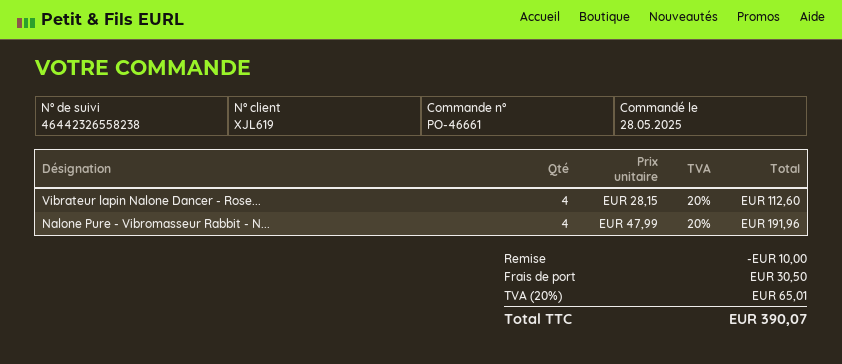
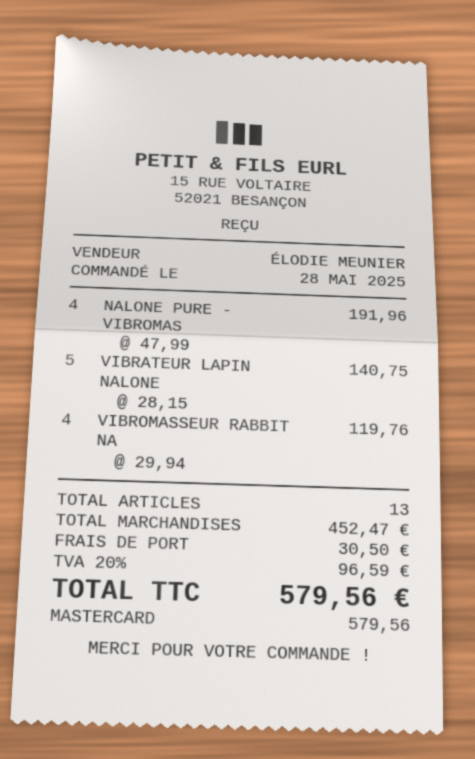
Vibrateur lapin Nalone Dancer - Rose...: 4 x 28.15 = 112.60 -> 5 x 28.15 = 140.75
VIBROMASSEUR RABBIT NA: none -> 4 x 29.94 = 119.76
discount: 10.00 -> none
tax: 20% = 65.01 -> 20% = 96.59
total: 390.07 -> 579.56

